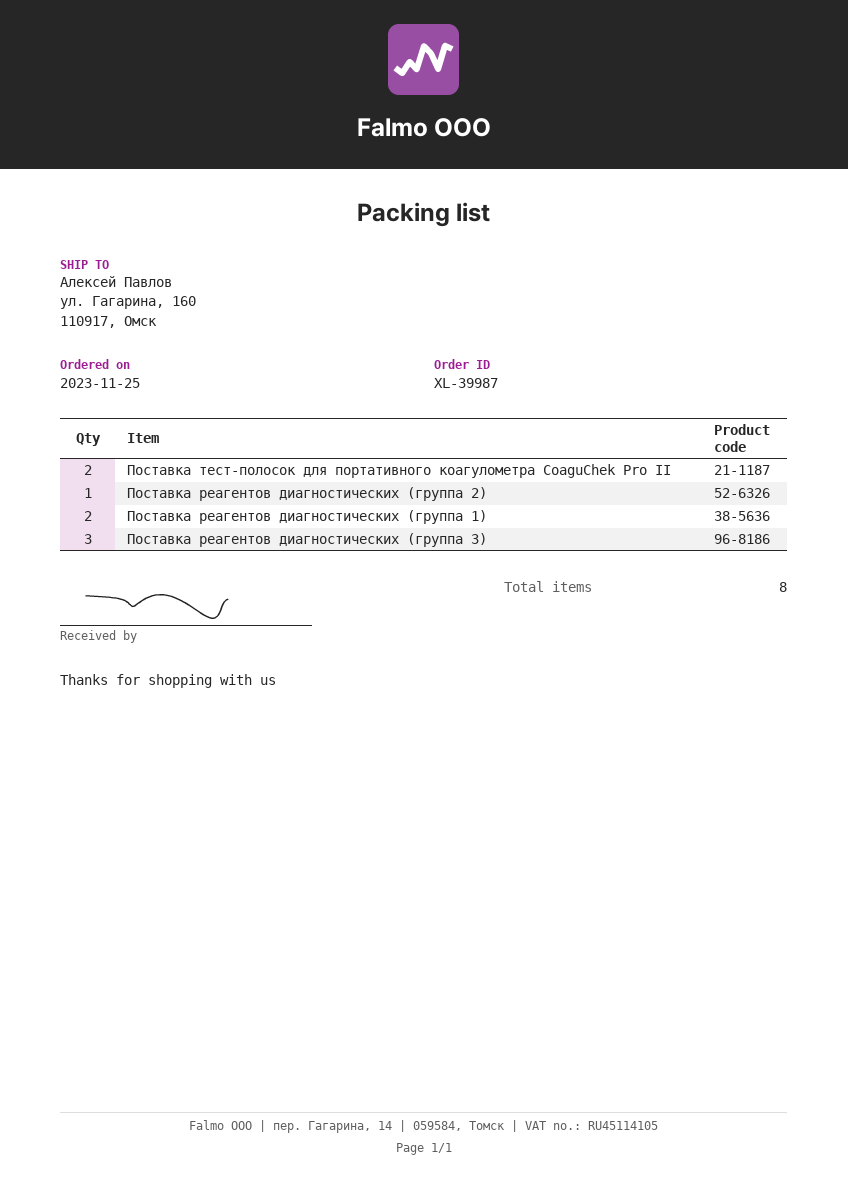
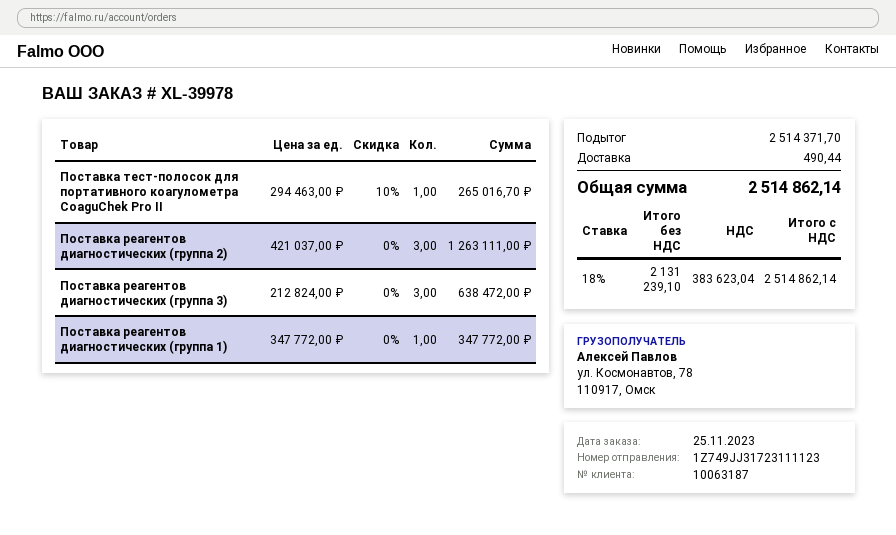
order number: XL-39987 -> XL-39978
ship to: ул. Гагарина, 160, 110917, Омск -> ул. Космонавтов, 78, 110917, Омск
Поставка тест-полосок для портативного коагулометра CoaguChek Pro II: 2 -> 1
Поставка реагентов диагностических (группа 2): 1 -> 3
Поставка реагентов диагностических (группа 1): 2 -> 1

